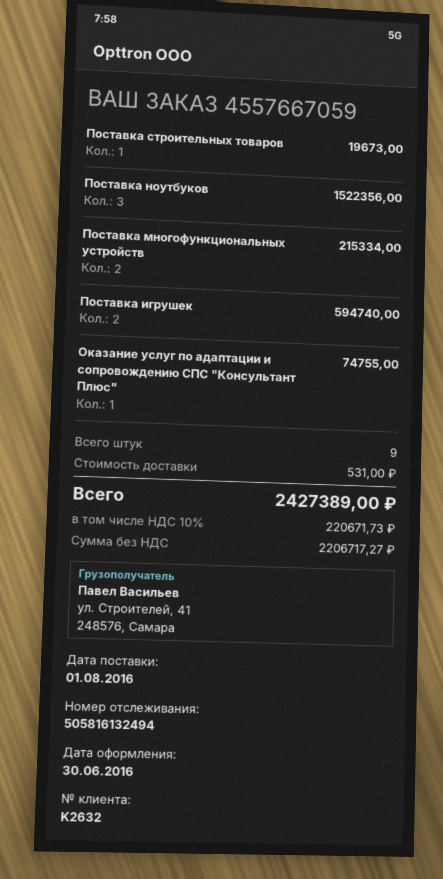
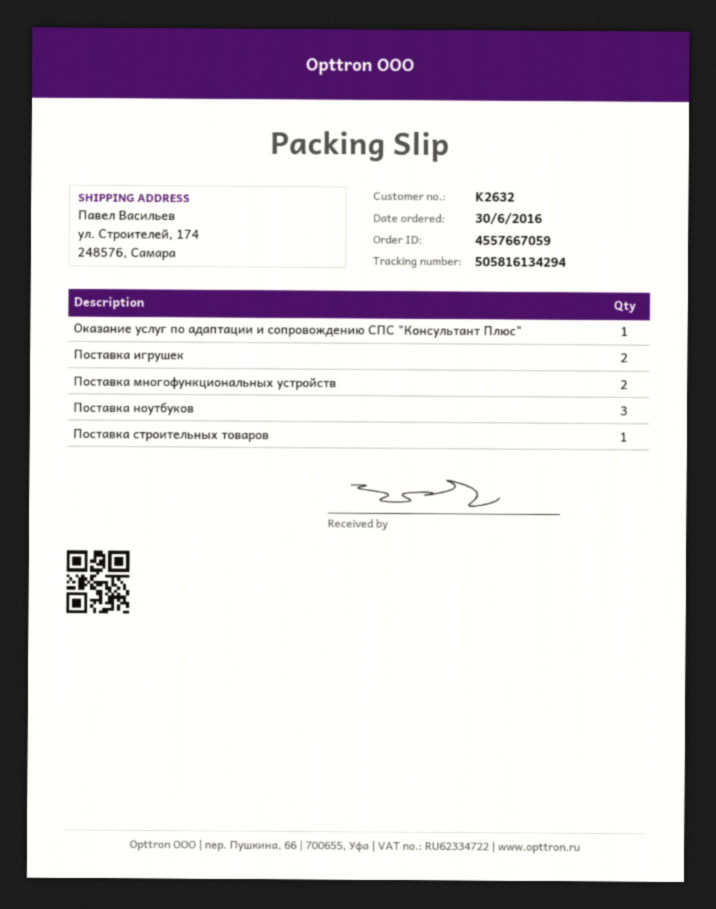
tracking number: 505816132494 -> 505816134294
ship to: ул. Строителей, 41, 248576, Самара -> ул. Строителей, 174, 248576, Самара

